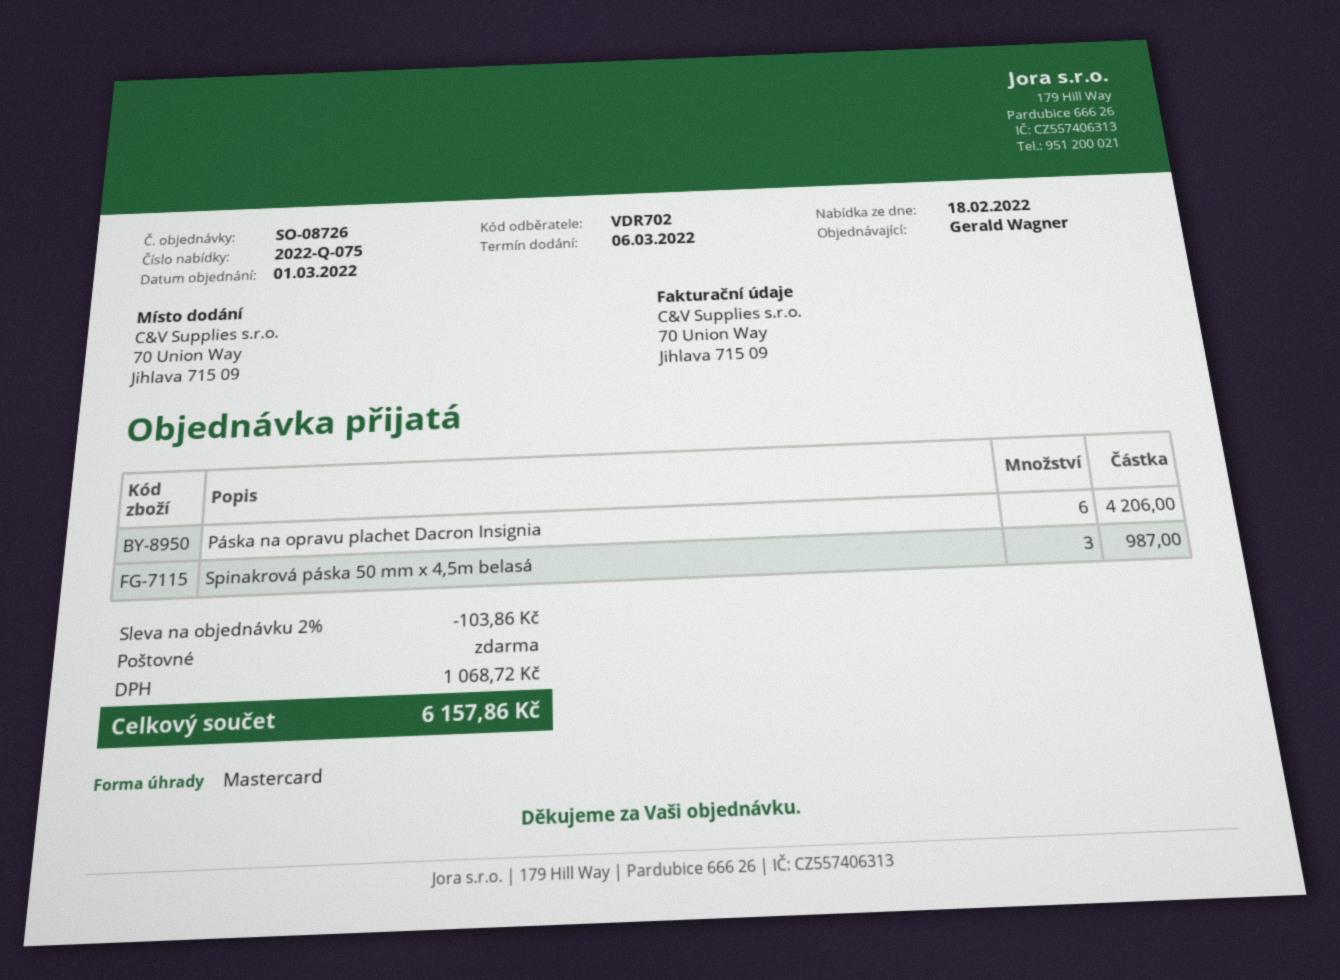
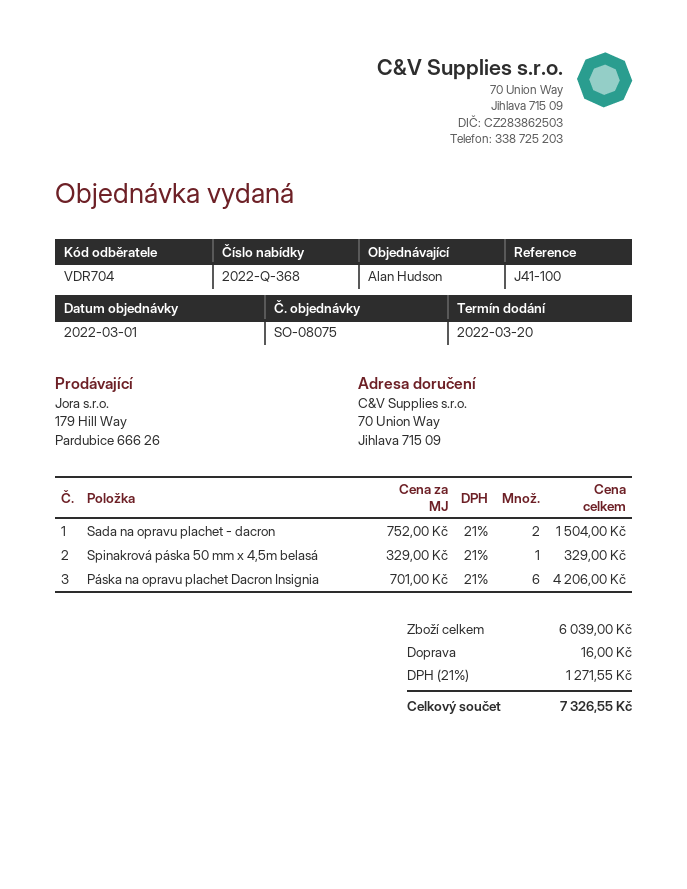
quote number: 2022-Q-075 -> 2022-Q-368
order number: SO-08726 -> SO-08075
delivery date: 2022-03-06 -> 2022-03-20
customer number: VDR702 -> VDR704
ordered by: Gerald Wagner -> Alan Hudson
Spinakrová páska 50 mm x 4,5m belasá: 3 for 987.00 -> 1 for 329.00
Sada na opravu plachet - dacron: none -> 2 for 1504.00
discount: 2% = 103.86 -> none
shipping: 0.00 -> 16.00
tax: 1068.72 -> 1271.55
total: 6157.86 -> 7326.55

